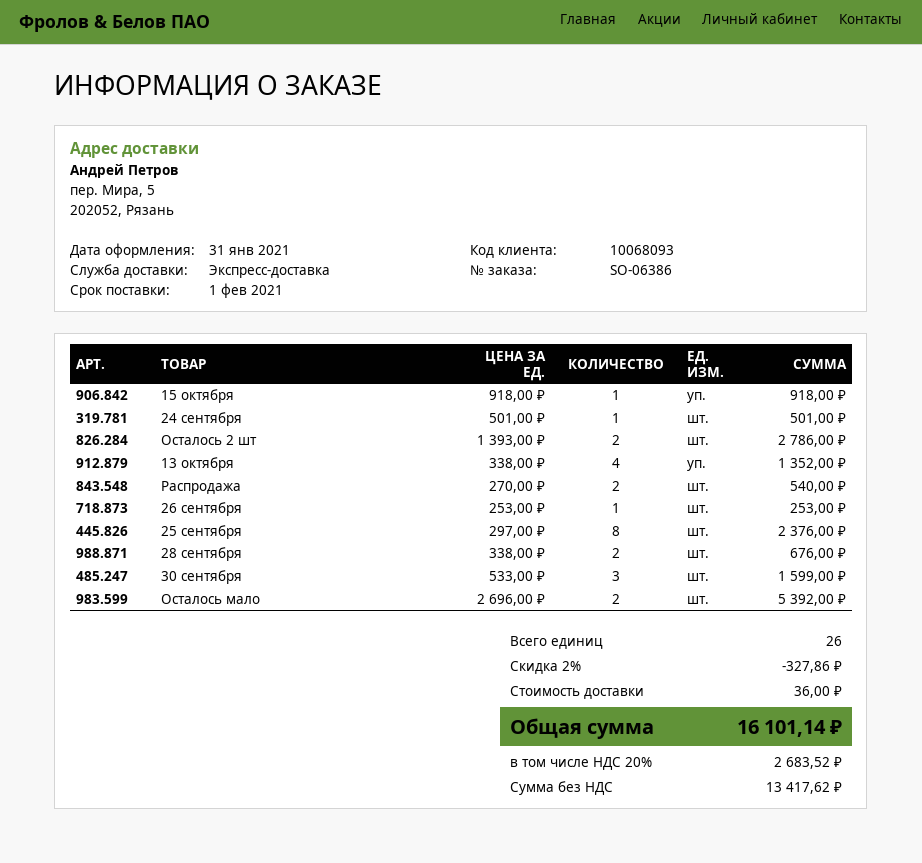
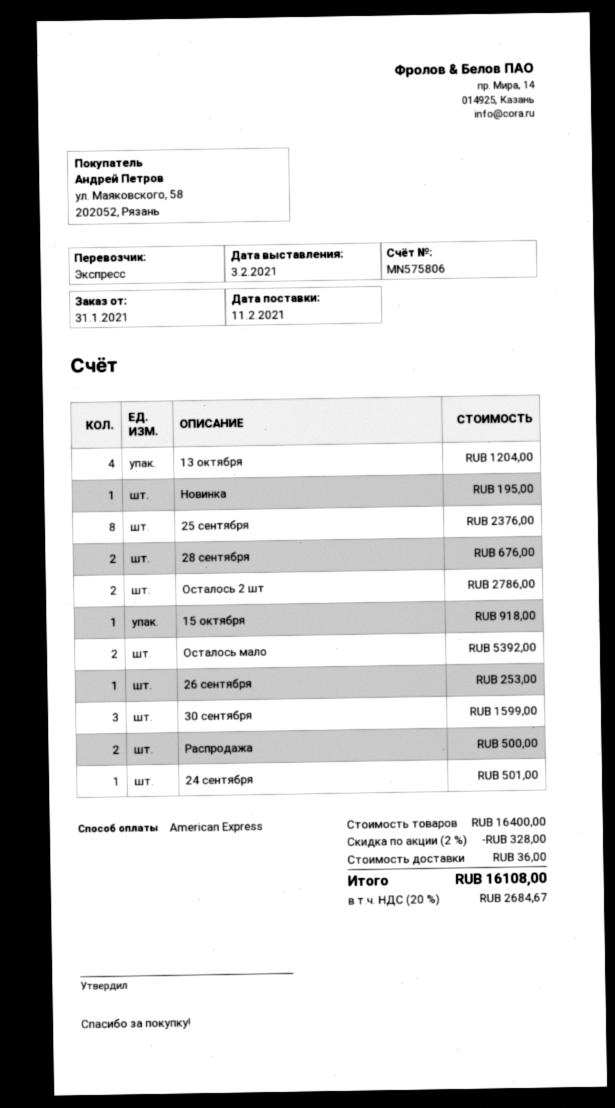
delivery date: 2021-02-01 -> 2021-02-11
13 октября: 4 for 1352.00 -> 4 for 1204.00
Распродажа: 2 for 540.00 -> 2 for 500.00
Новинка: none -> 1 for 195.00
discount: 2% = 327.86 -> 2% = 328.00
tax: 20% = 2683.52 -> 20% = 2684.67
total: 16101.14 -> 16108.00

